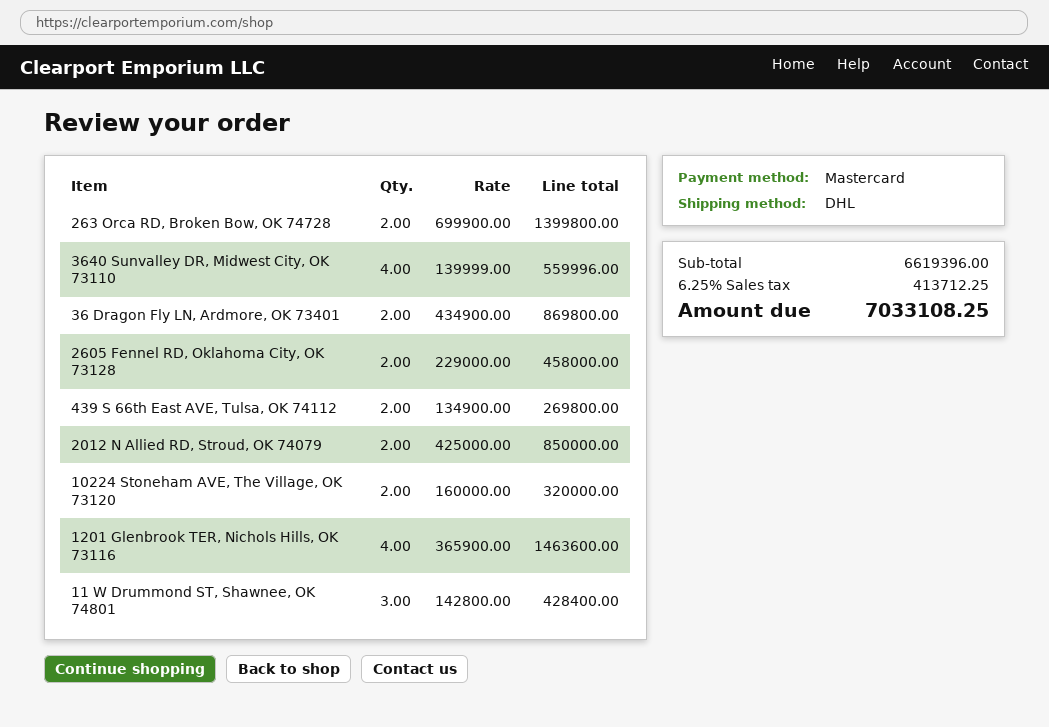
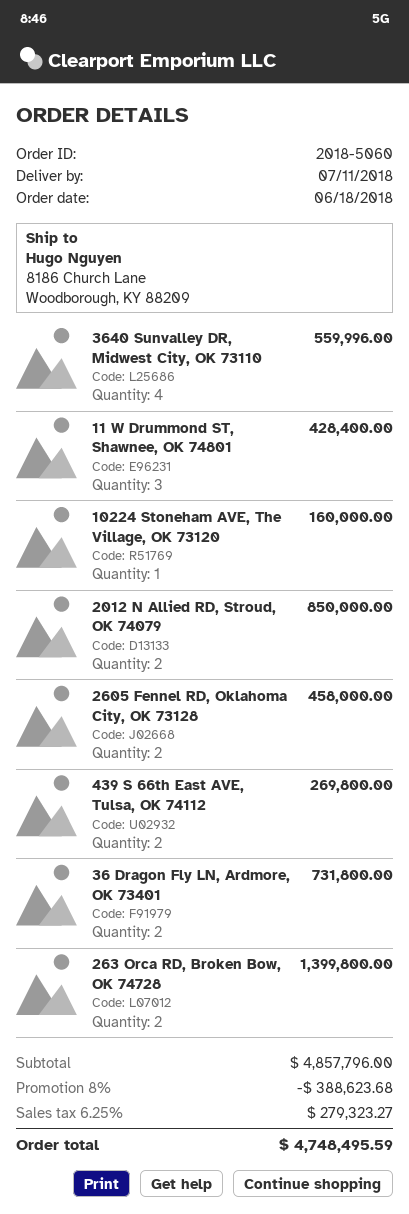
36 Dragon Fly LN, Ardmore, OK 73401: 2 for 869800.00 -> 2 for 731800.00
10224 Stoneham AVE, The Village, OK 73120: 2 for 320000.00 -> 1 for 160000.00
1201 Glenbrook TER, Nichols Hills, OK 73116: 4 for 1463600.00 -> none
subtotal: 6619396.00 -> 4857796.00
discount: none -> 8% = 388623.68
tax: 6.25% = 413712.25 -> 6.25% = 279323.27
total: 7033108.25 -> 4748495.59

